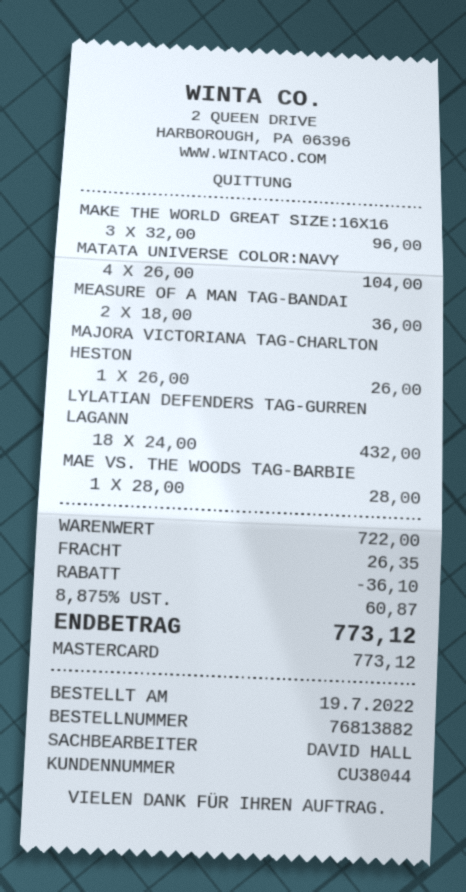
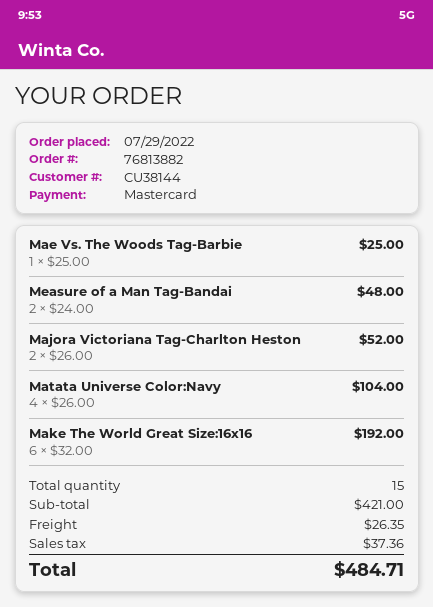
order date: 2022-07-19 -> 2022-07-29
customer number: CU38044 -> CU38144
MAKE THE WORLD GREAT SIZE:16X16: 3 x 32.00 = 96.00 -> 6 x 32.00 = 192.00
MEASURE OF A MAN TAG-BANDAI: 2 x 18.00 = 36.00 -> 2 x 24.00 = 48.00
MAJORA VICTORIANA TAG-CHARLTON HESTON: 1 x 26.00 = 26.00 -> 2 x 26.00 = 52.00
LYLATIAN DEFENDERS TAG-GURREN LAGANN: 18 x 24.00 = 432.00 -> none
MAE VS. THE WOODS TAG-BARBIE: 1 x 28.00 = 28.00 -> 1 x 25.00 = 25.00
subtotal: 722.00 -> 421.00
discount: 36.10 -> none
tax: 60.87 -> 37.36
total: 773.12 -> 484.71

